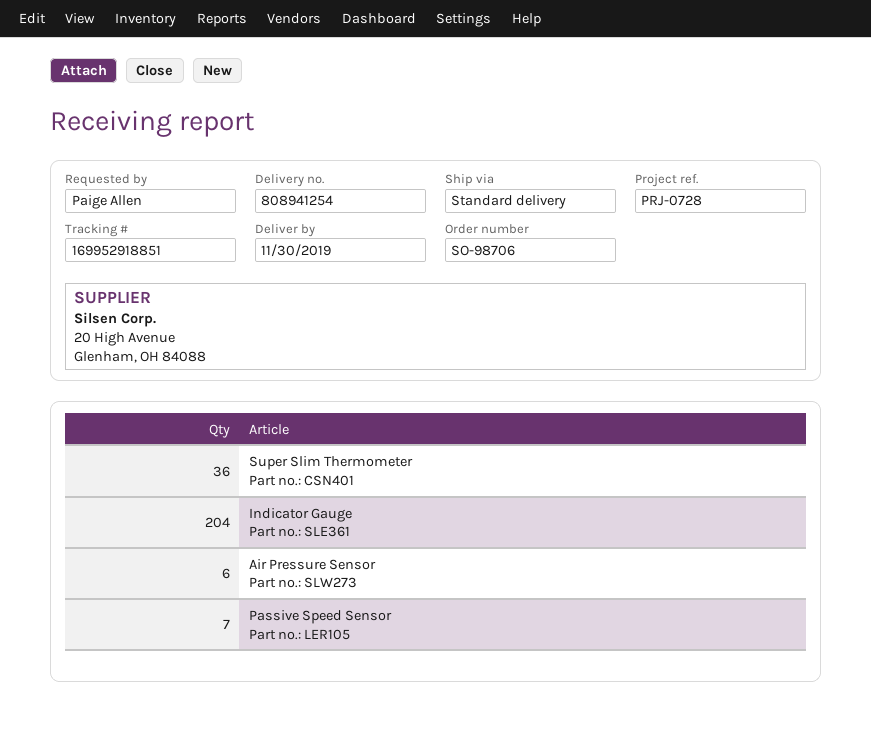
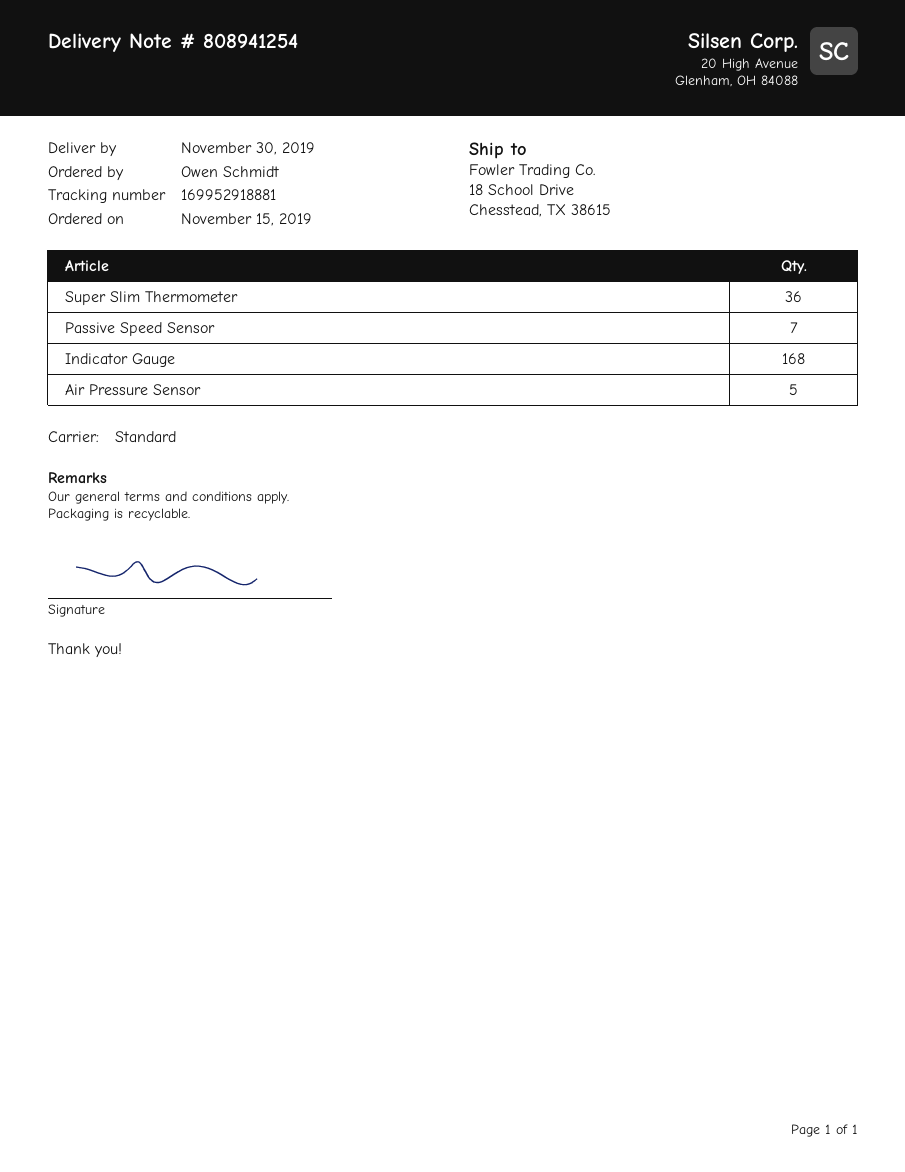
ordered by: Paige Allen -> Owen Schmidt
tracking number: 169952918851 -> 169952918881
Indicator Gauge: 204 -> 168
Air Pressure Sensor: 6 -> 5

